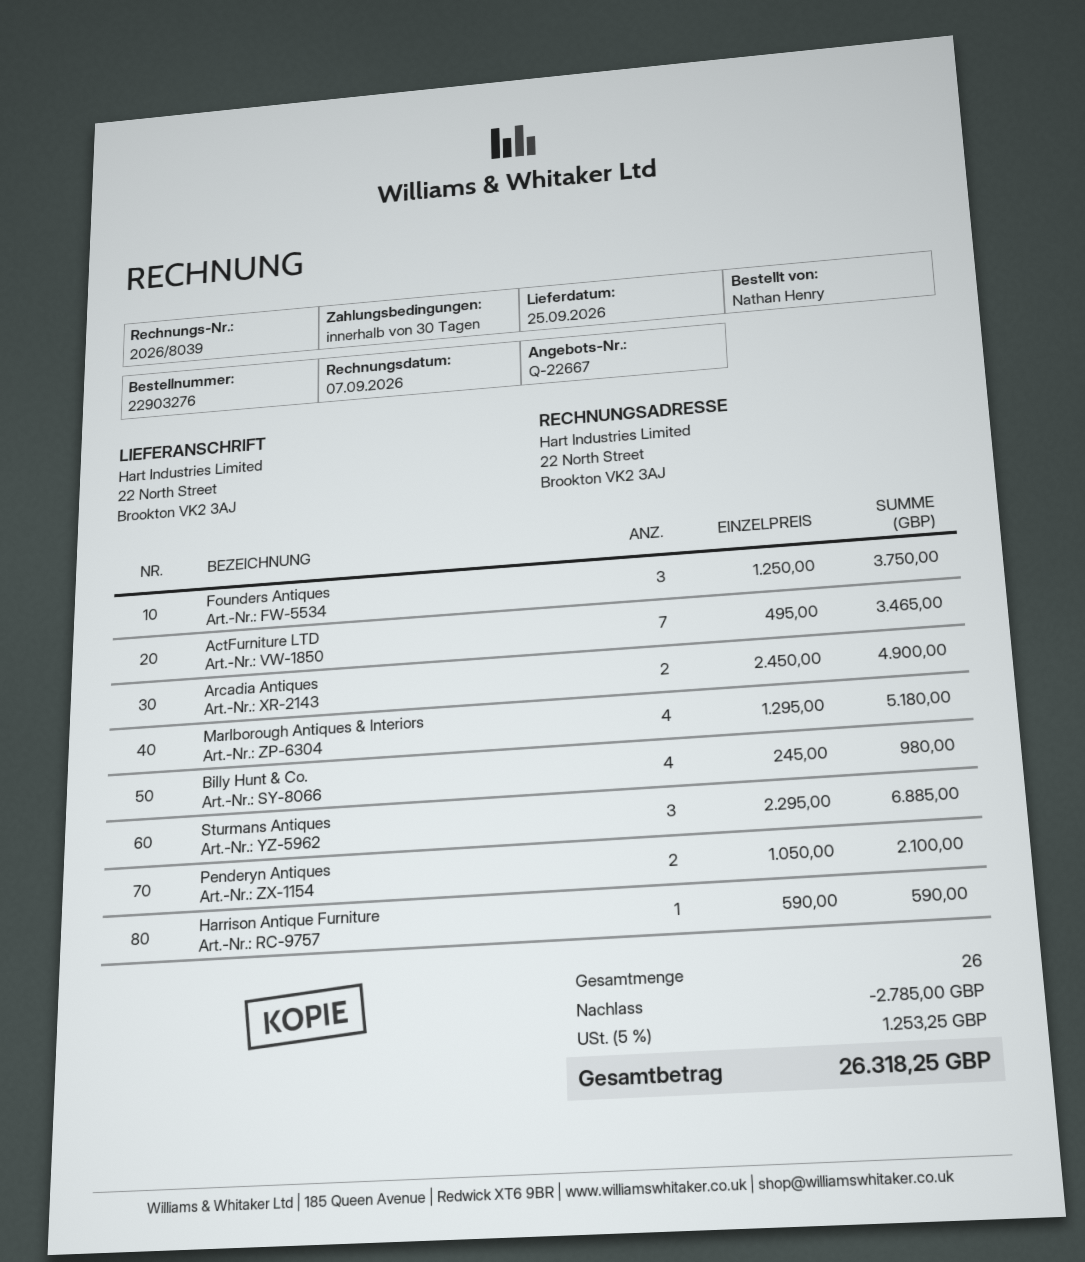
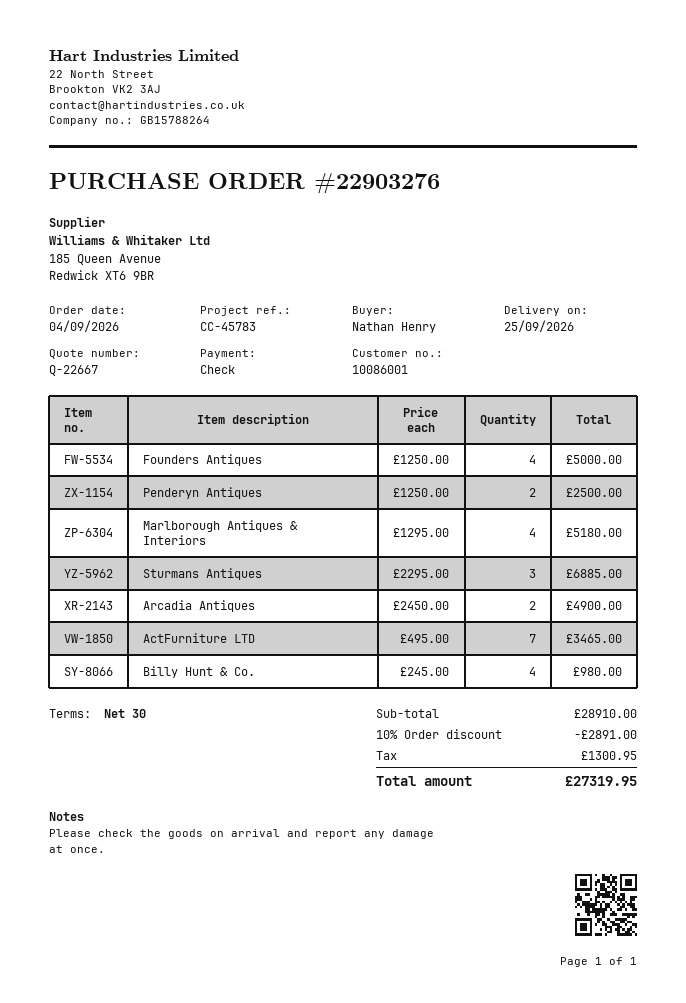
Founders Antiques: 3 x 1250.00 = 3750.00 -> 4 x 1250.00 = 5000.00
Penderyn Antiques: 2 x 1050.00 = 2100.00 -> 2 x 1250.00 = 2500.00
Harrison Antique Furniture: 1 x 590.00 = 590.00 -> none
discount: 2785.00 -> 2891.00
tax: 1253.25 -> 1300.95
total: 26318.25 -> 27319.95

